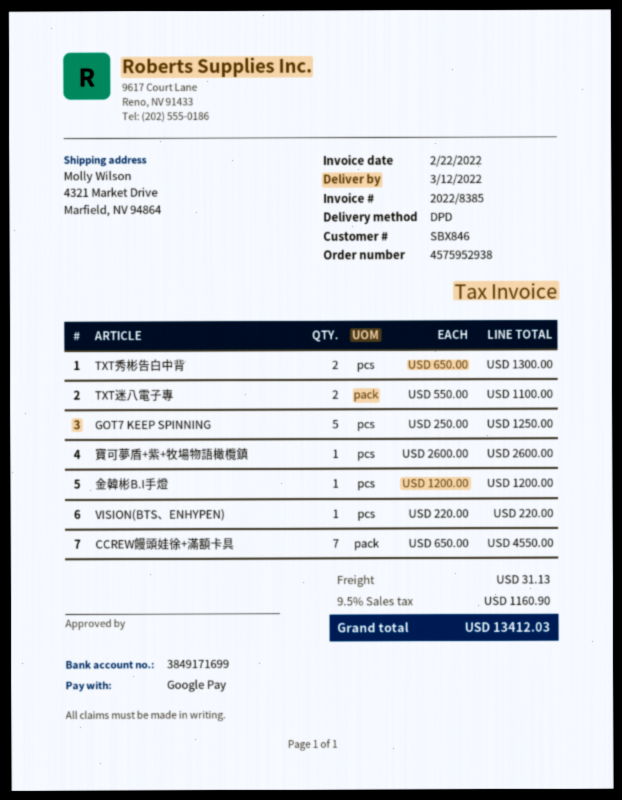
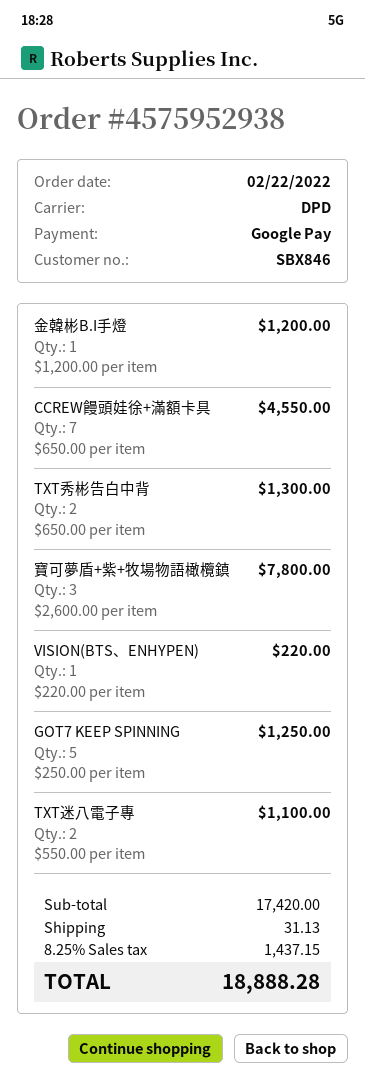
寶可夢盾+紫+牧場物語橄欖鎮: 1 x 2600.00 = 2600.00 -> 3 x 2600.00 = 7800.00
tax: 9.5% = 1160.90 -> 8.25% = 1437.15
total: 13412.03 -> 18888.28

